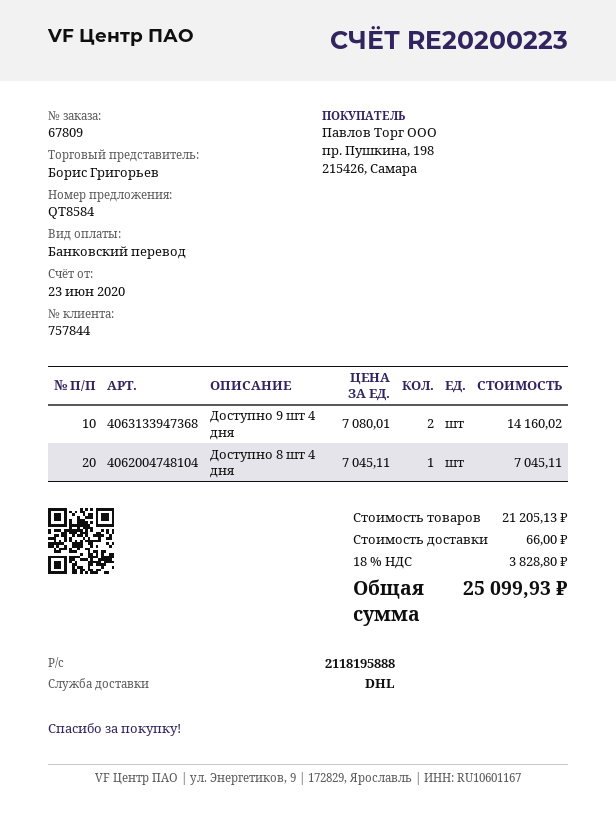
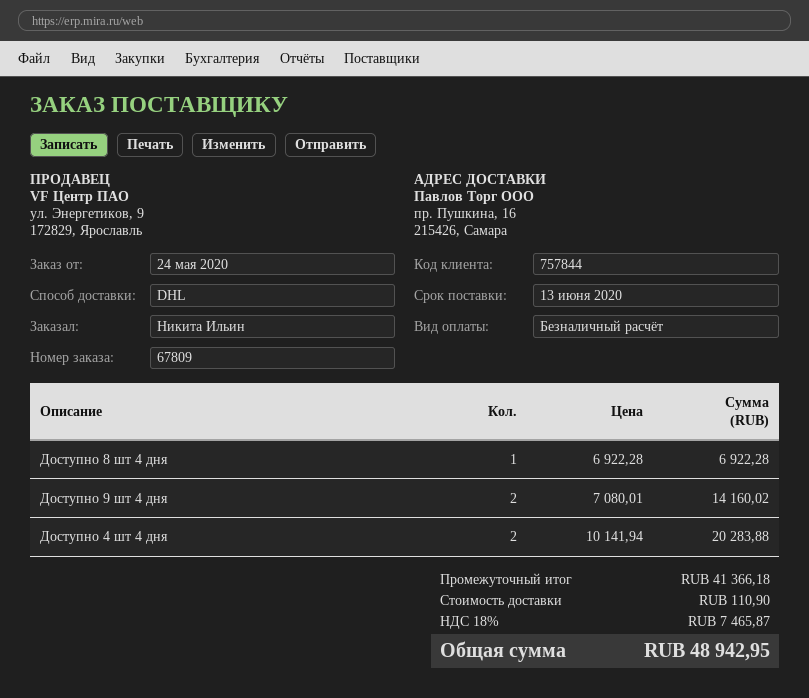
Доступно 8 шт 4 дня: 1 x 7045.11 = 7045.11 -> 1 x 6922.28 = 6922.28
Доступно 4 шт 4 дня: none -> 2 x 10141.94 = 20283.88
subtotal: 21205.13 -> 41366.18
shipping: 66.00 -> 110.90
tax: 18% = 3828.80 -> 18% = 7465.87
total: 25099.93 -> 48942.95

